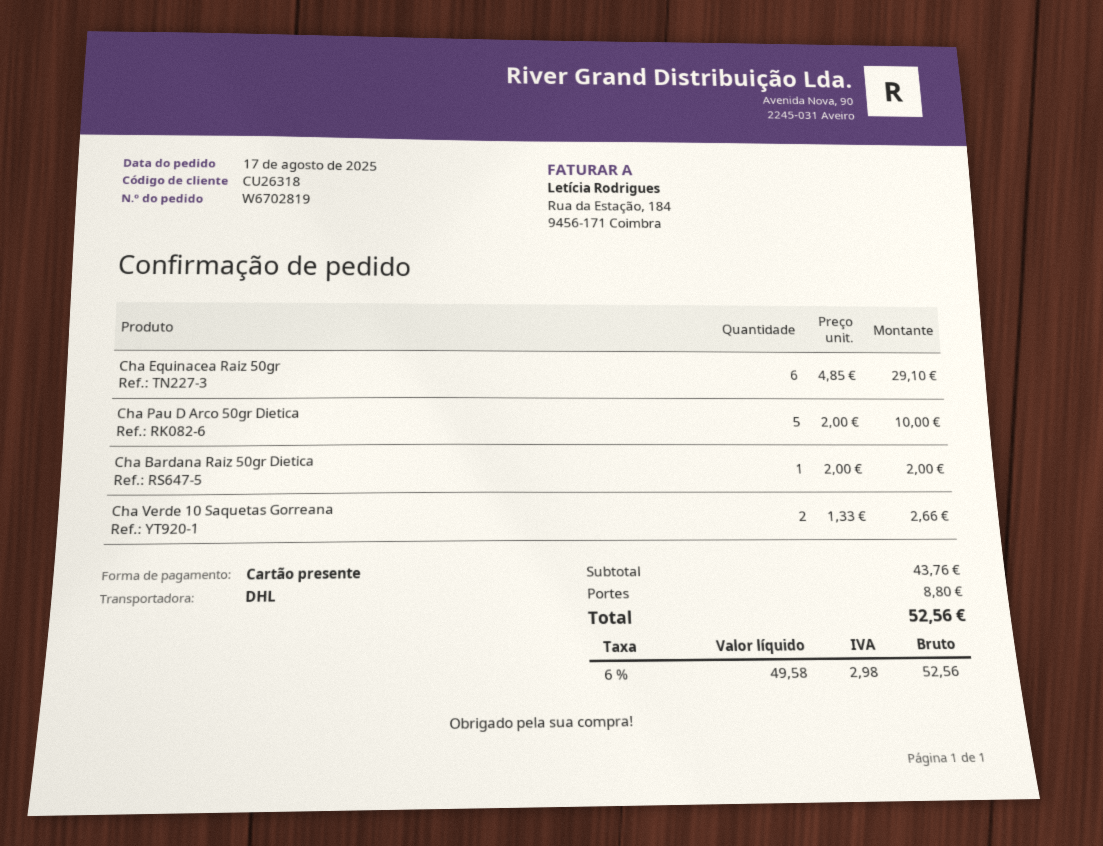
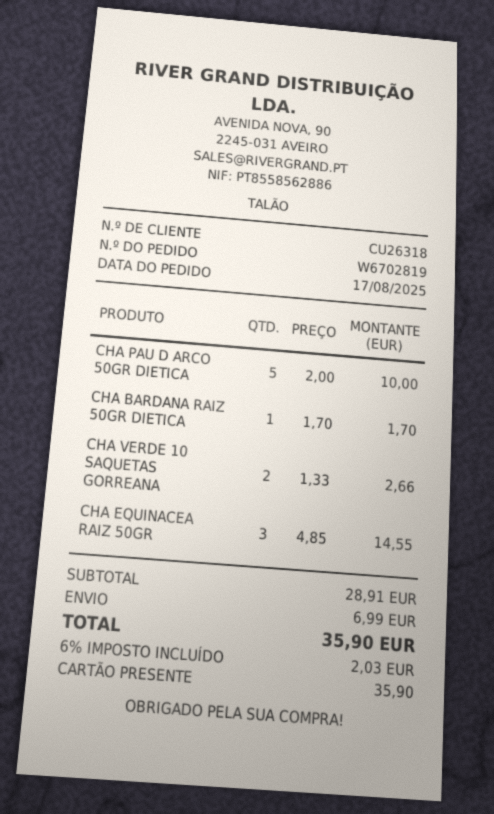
Cha Equinacea Raiz 50gr: 6 x 4.85 = 29.10 -> 3 x 4.85 = 14.55
Cha Bardana Raiz 50gr Dietica: 1 x 2.00 = 2.00 -> 1 x 1.70 = 1.70
subtotal: 43.76 -> 28.91
shipping: 8.80 -> 6.99
tax: 6% = 2.98 -> 6% = 2.03
total: 52.56 -> 35.90

